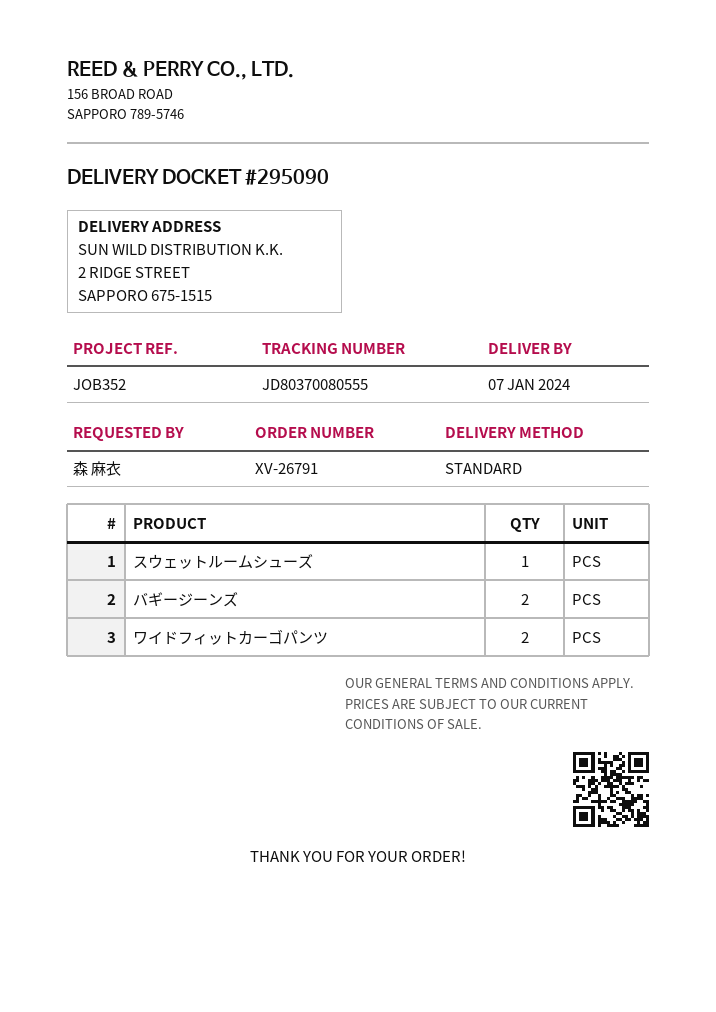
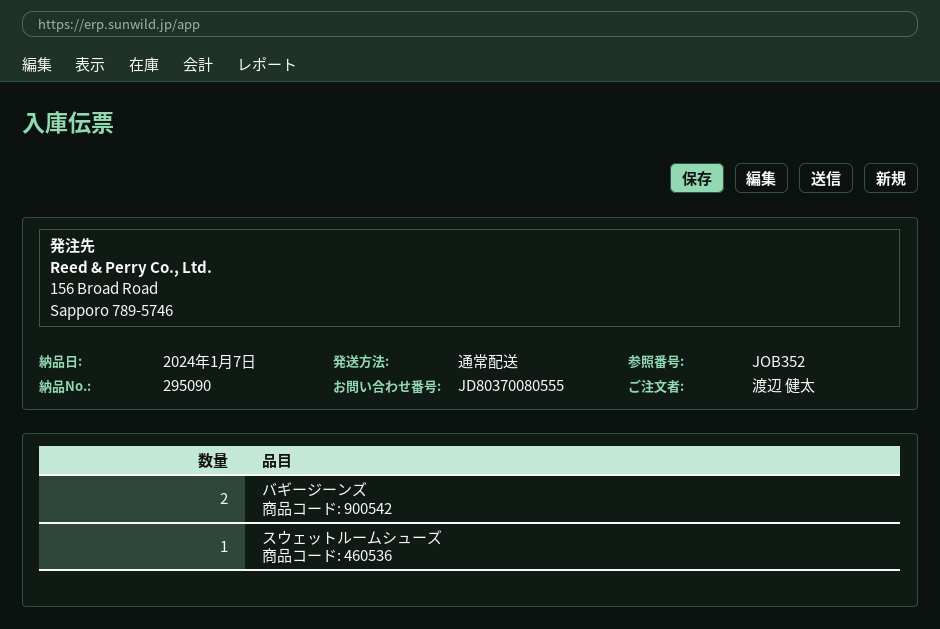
ordered by: 森 麻衣 -> 渡辺 健太
ワイドフィットカーゴパンツ: 2 -> none

